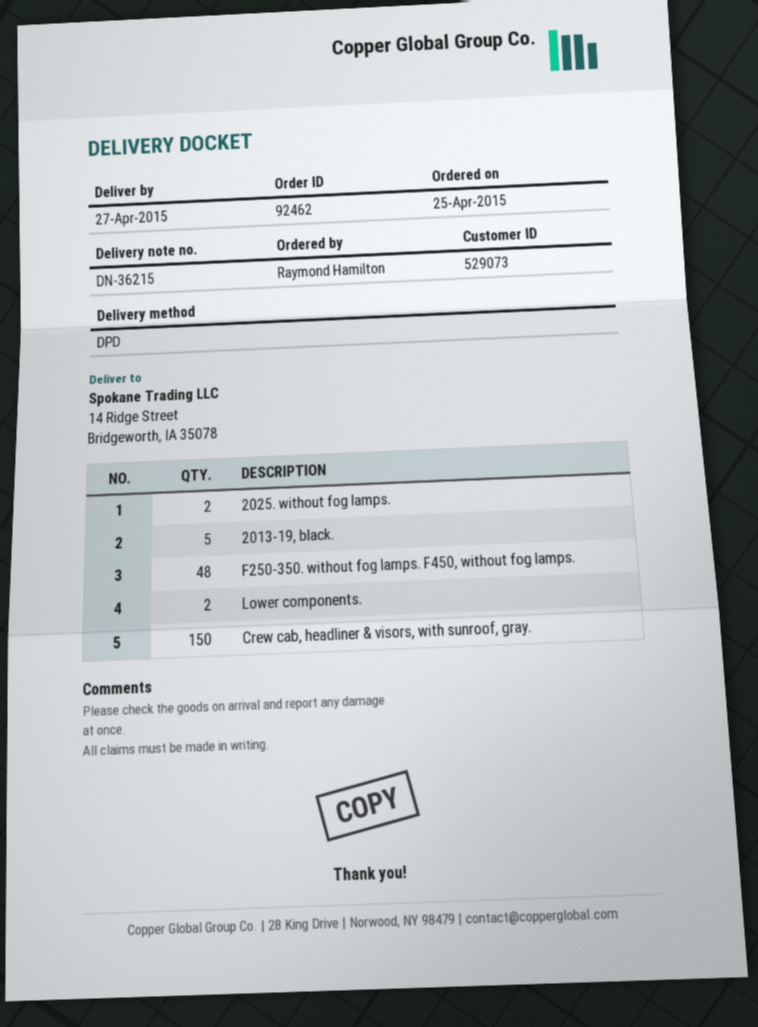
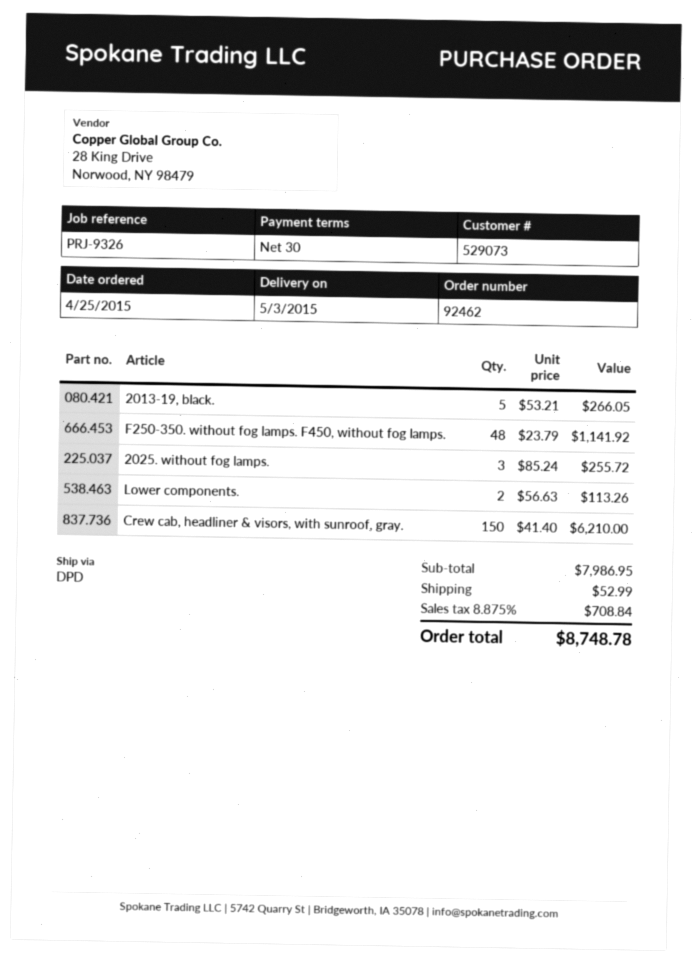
delivery date: 2015-04-27 -> 2015-05-03
2025. without fog lamps.: 2 -> 3

